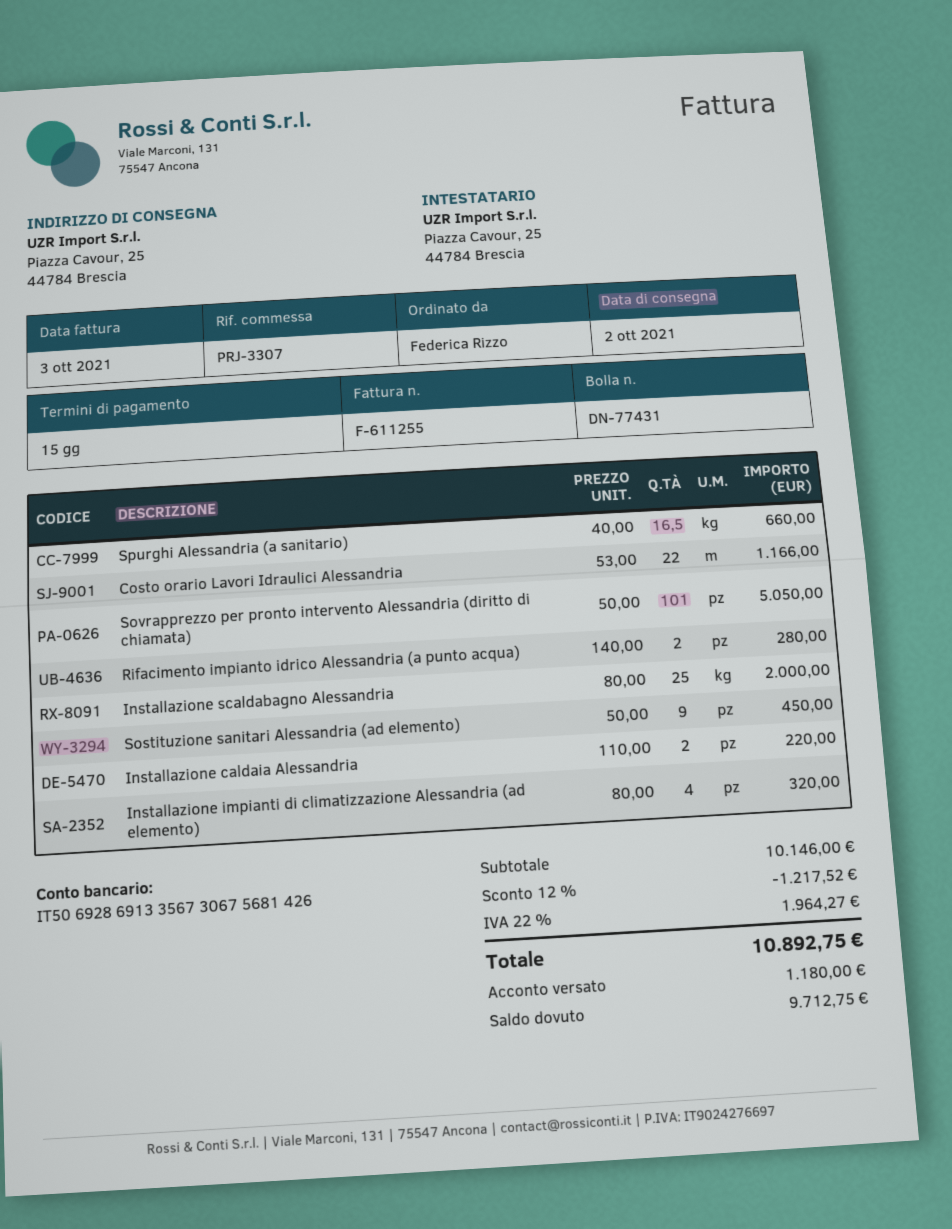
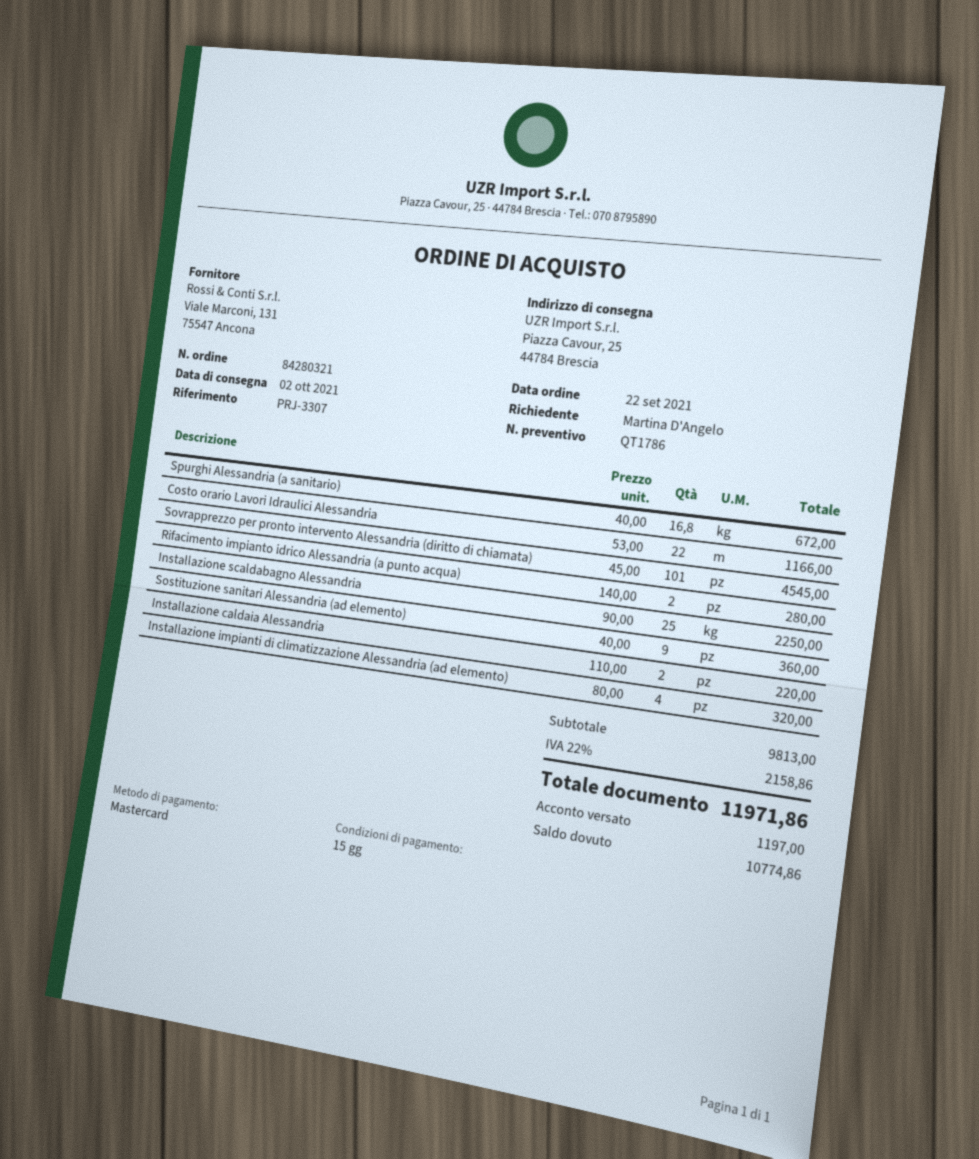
ordered by: Federica Rizzo -> Martina D'Angelo
Spurghi Alessandria (a sanitario): 16.5 x 40.00 = 660.00 -> 16.8 x 40.00 = 672.00
Sovrapprezzo per pronto intervento Alessandria (diritto di chiamata): 101 x 50.00 = 5050.00 -> 101 x 45.00 = 4545.00
Installazione scaldabagno Alessandria: 25 x 80.00 = 2000.00 -> 25 x 90.00 = 2250.00
Sostituzione sanitari Alessandria (ad elemento): 9 x 50.00 = 450.00 -> 9 x 40.00 = 360.00
subtotal: 10146.00 -> 9813.00
discount: 12% = 1217.52 -> none
tax: 22% = 1964.27 -> 22% = 2158.86
total: 10892.75 -> 11971.86
deposit: 1180.00 -> 1197.00
balance: 9712.75 -> 10774.86

